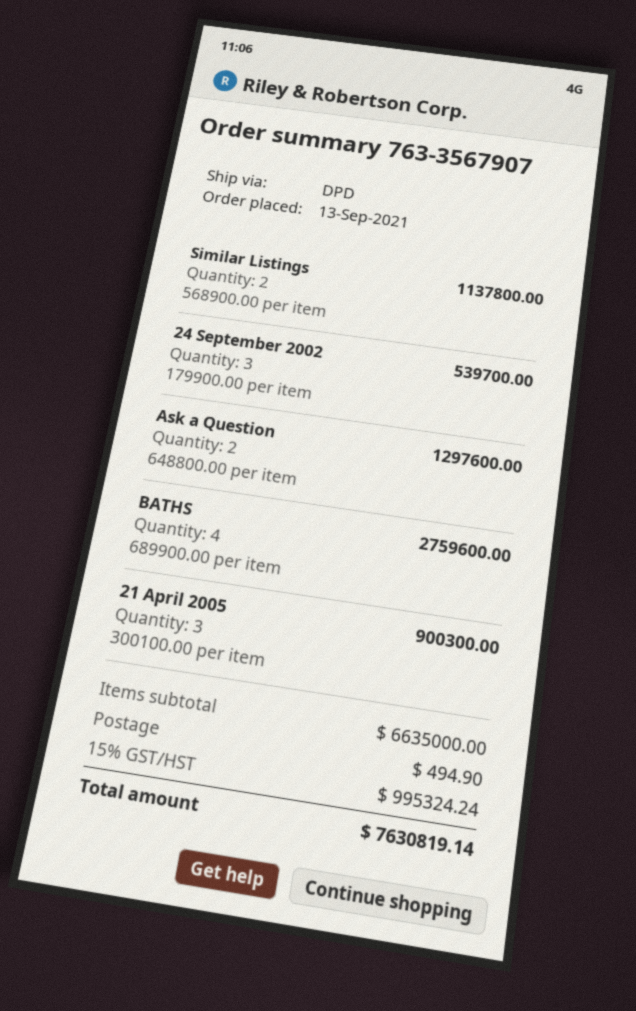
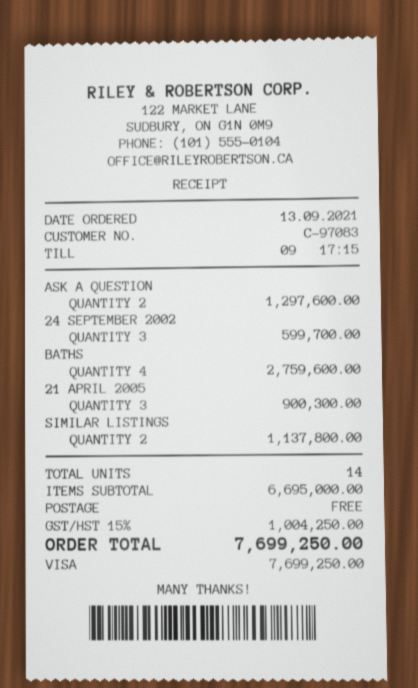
24 September 2002: 3 for 539700.00 -> 3 for 599700.00
subtotal: 6635000.00 -> 6695000.00
shipping: 494.90 -> 0.00
tax: 15% = 995324.24 -> 15% = 1004250.00
total: 7630819.14 -> 7699250.00

